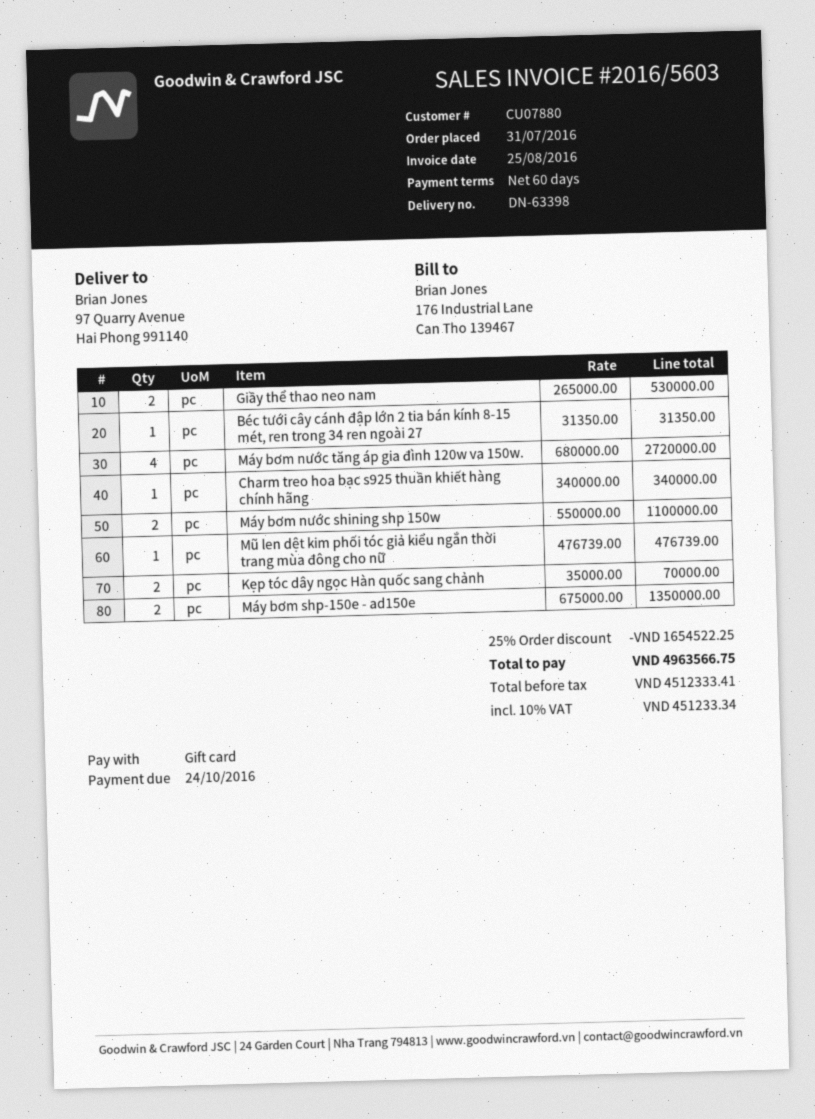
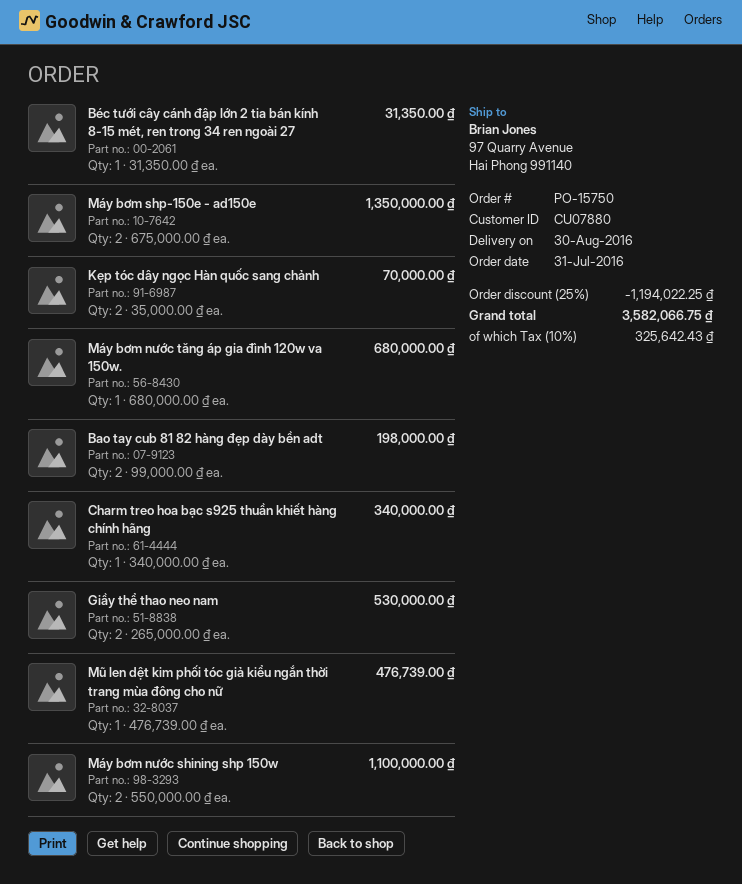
Máy bơm nước tăng áp gia đình 120w va 150w.: 4 x 680000.00 = 2720000.00 -> 1 x 680000.00 = 680000.00
Bao tay cub 81 82 hàng đẹp dày bền adt: none -> 2 x 99000.00 = 198000.00
discount: 25% = 1654522.25 -> 25% = 1194022.25
tax: 10% = 451233.34 -> 10% = 325642.43
total: 4963566.75 -> 3582066.75

